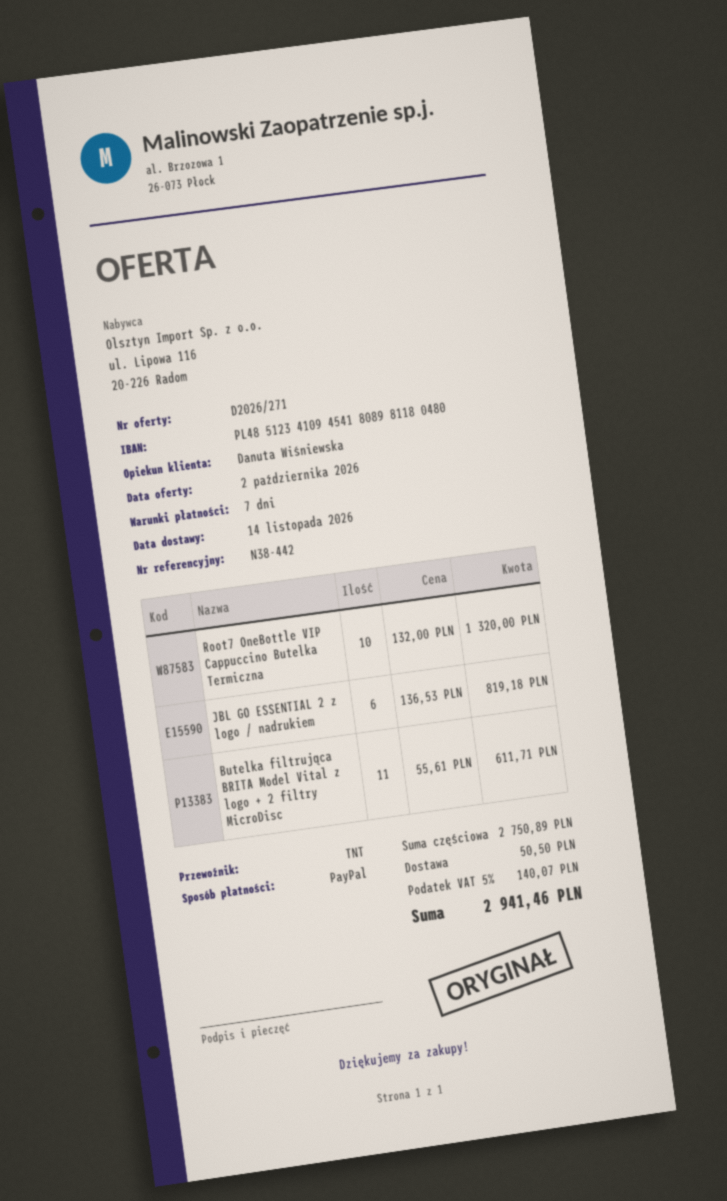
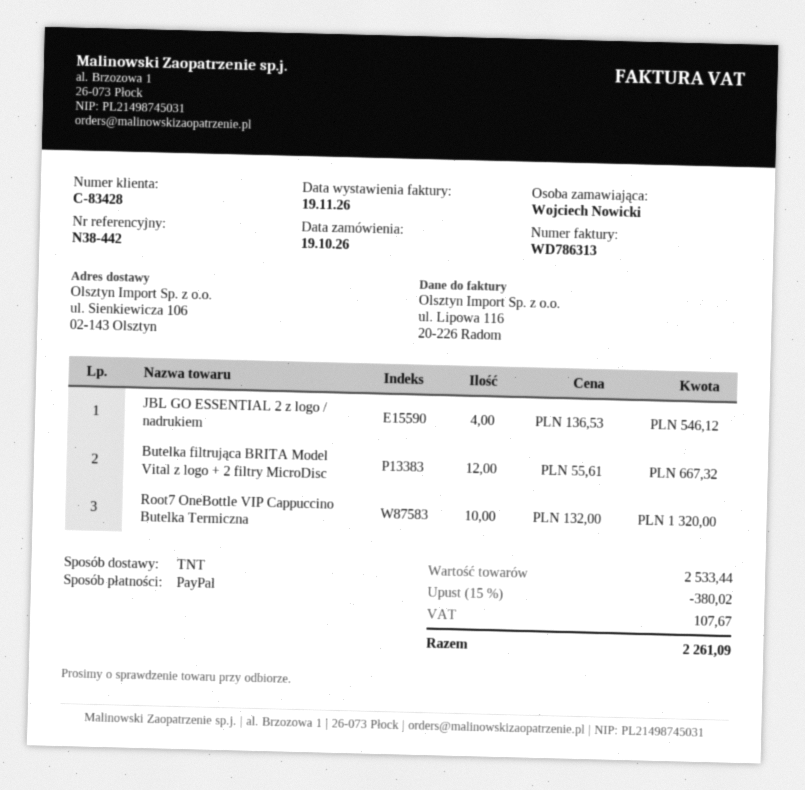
JBL GO ESSENTIAL 2 z logo / nadrukiem: 6 x 136.53 = 819.18 -> 4 x 136.53 = 546.12
Butelka filtrująca BRITA Model Vital z logo + 2 filtry MicroDisc: 11 x 55.61 = 611.71 -> 12 x 55.61 = 667.32
subtotal: 2750.89 -> 2533.44
discount: none -> 15% = 380.02
shipping: 50.50 -> none
tax: 140.07 -> 107.67
total: 2941.46 -> 2261.09

